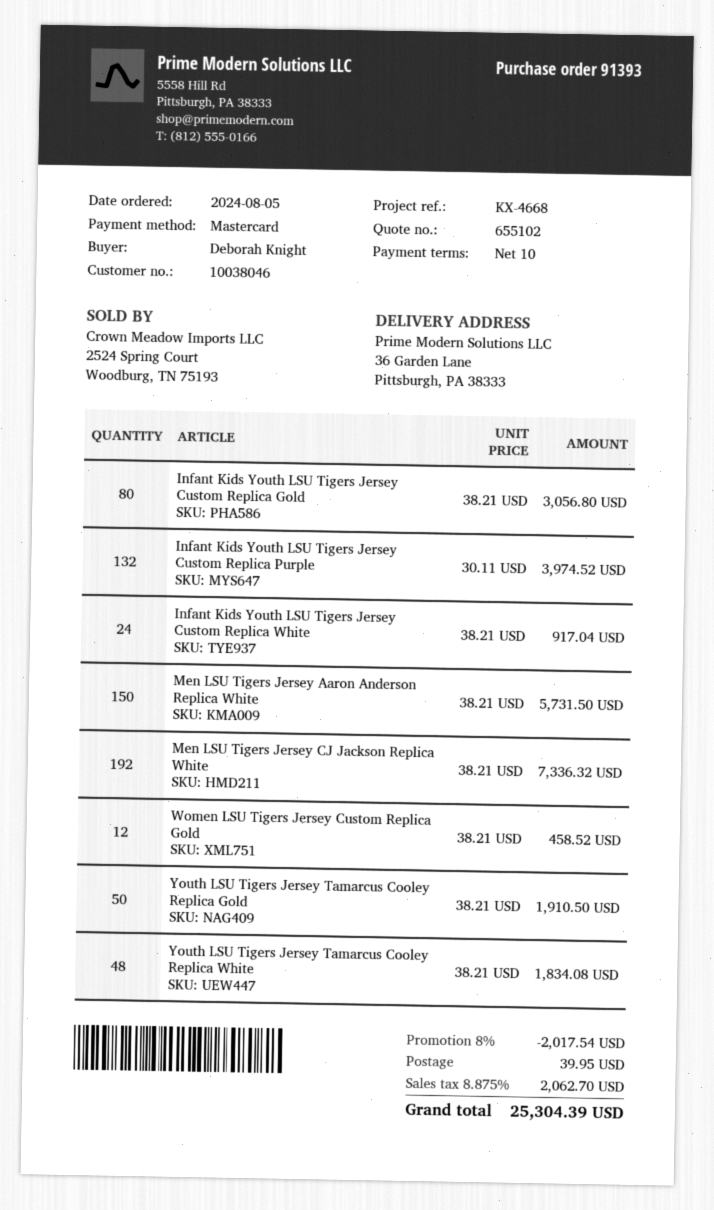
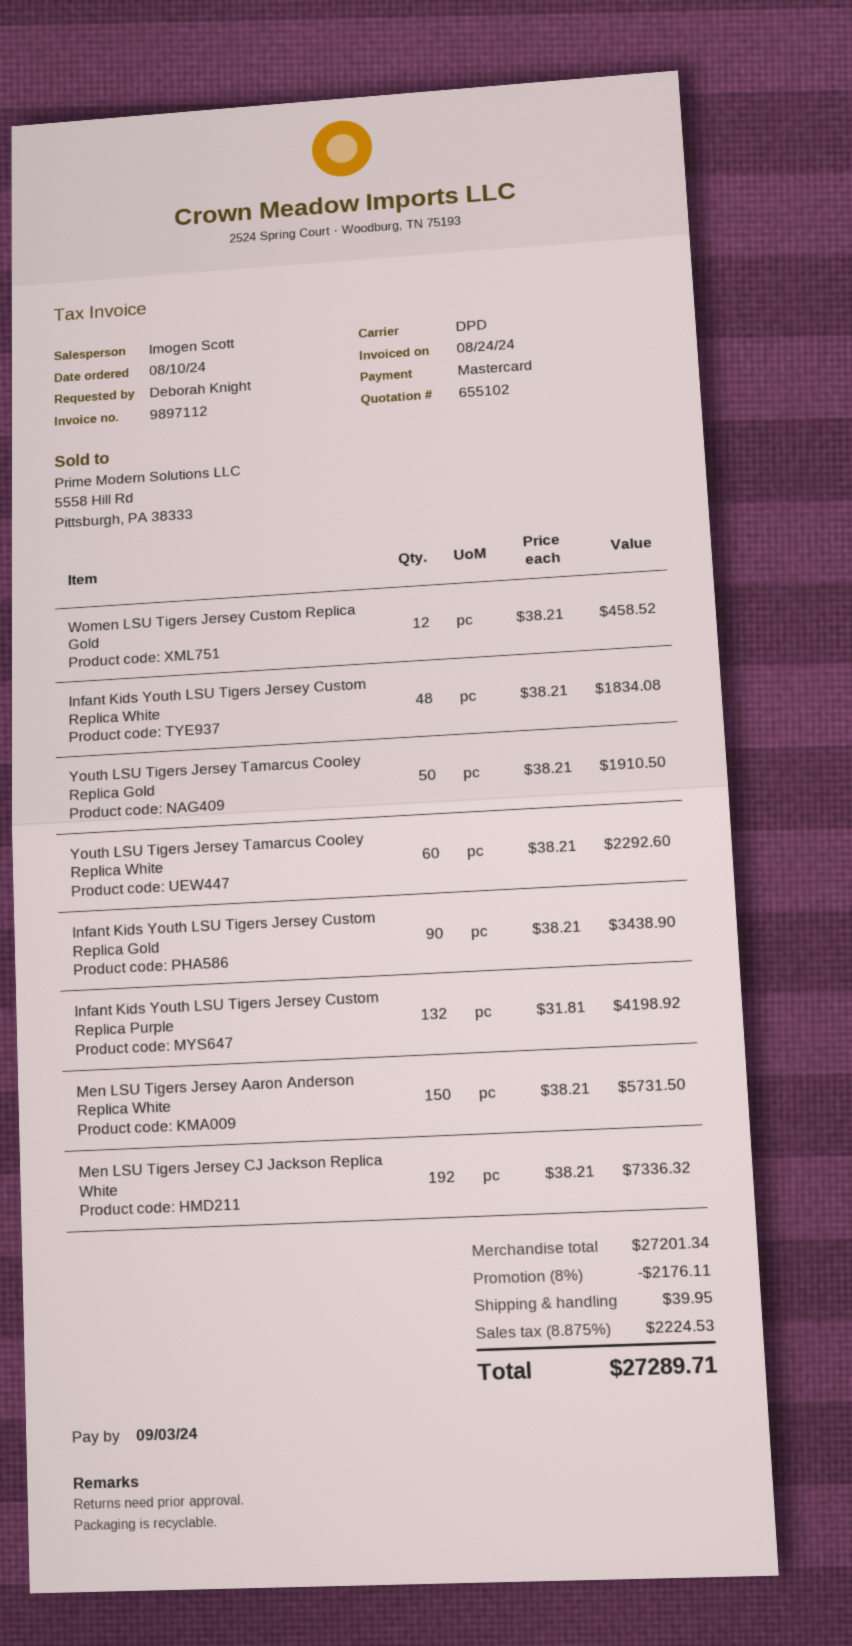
order date: 2024-08-05 -> 2024-08-10
Infant Kids Youth LSU Tigers Jersey Custom Replica Gold: 80 x 38.21 = 3056.80 -> 90 x 38.21 = 3438.90
Infant Kids Youth LSU Tigers Jersey Custom Replica Purple: 132 x 30.11 = 3974.52 -> 132 x 31.81 = 4198.92
Infant Kids Youth LSU Tigers Jersey Custom Replica White: 24 x 38.21 = 917.04 -> 48 x 38.21 = 1834.08
Youth LSU Tigers Jersey Tamarcus Cooley Replica White: 48 x 38.21 = 1834.08 -> 60 x 38.21 = 2292.60
discount: 8% = 2017.54 -> 8% = 2176.11
tax: 8.875% = 2062.70 -> 8.875% = 2224.53
total: 25304.39 -> 27289.71

